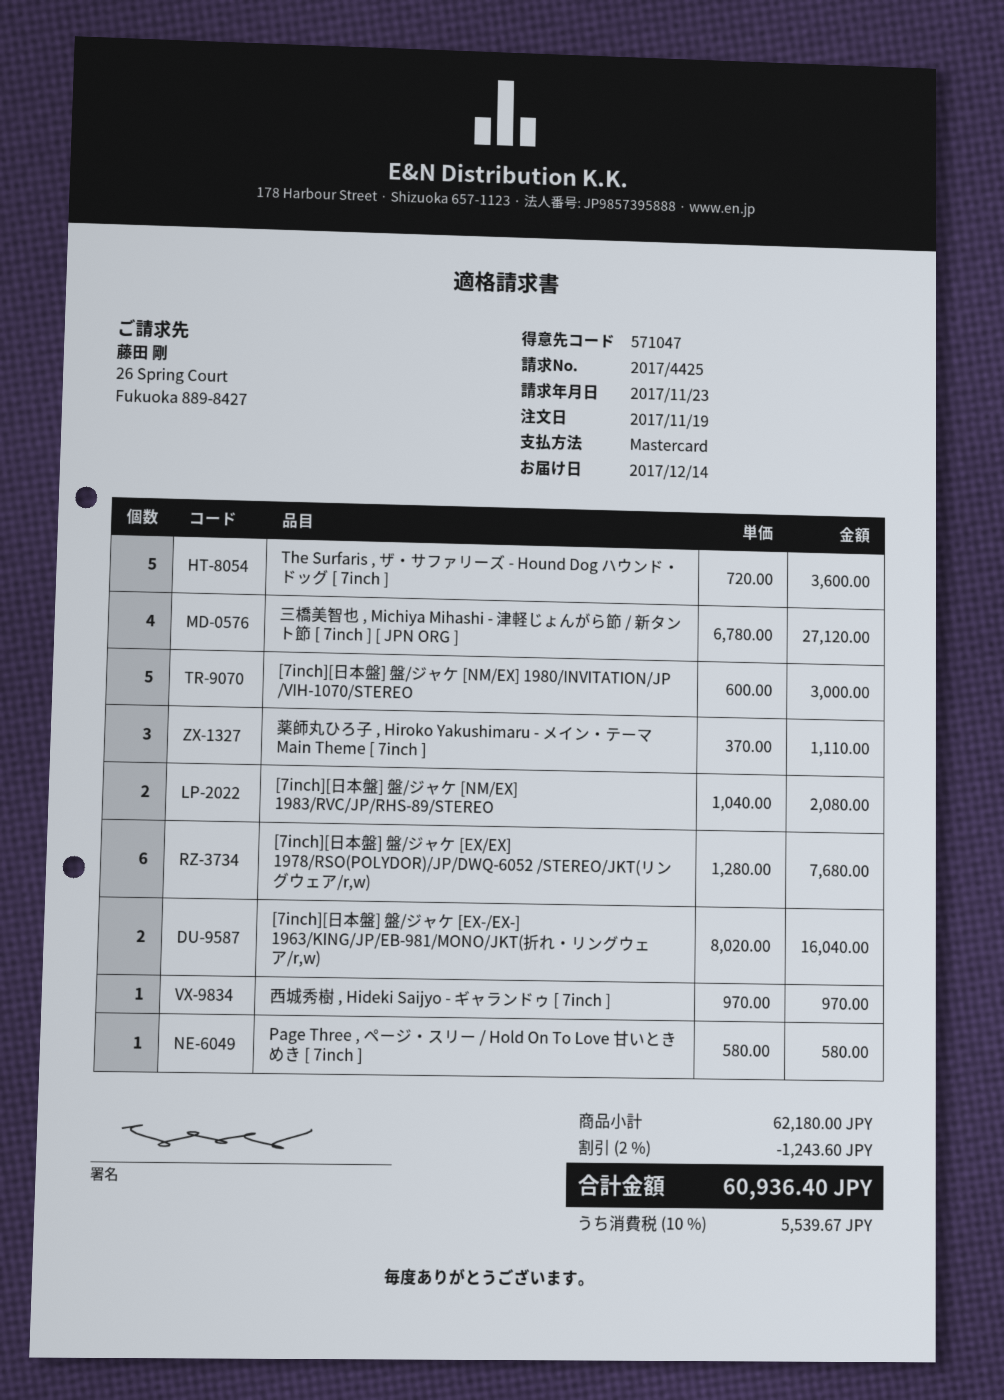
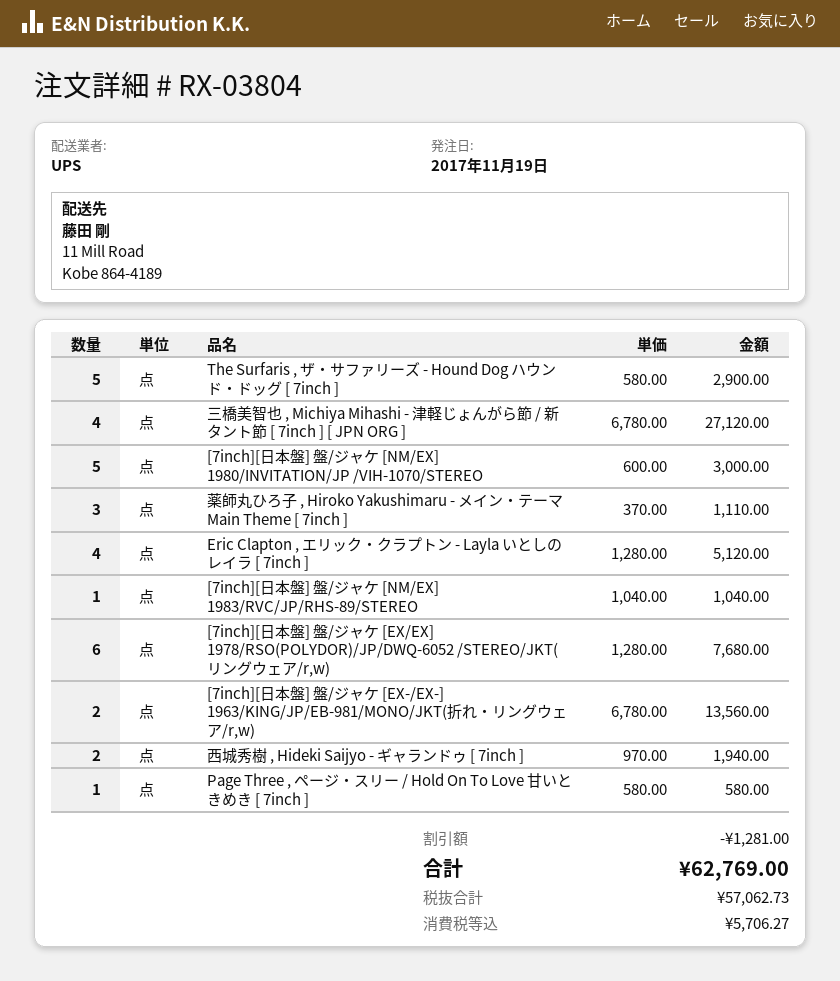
The Surfaris , ザ・サファリーズ - Hound Dog ハウンド・ドッグ [ 7inch ]: 5 x 720.00 = 3600.00 -> 5 x 580.00 = 2900.00
[7inch][日本盤] 盤/ジャケ [NM/EX] 1983/RVC/JP/RHS-89/STEREO: 2 x 1040.00 = 2080.00 -> 1 x 1040.00 = 1040.00
[7inch][日本盤] 盤/ジャケ [EX-/EX-] 1963/KING/JP/EB-981/MONO/JKT(折れ・リングウェア/r,w): 2 x 8020.00 = 16040.00 -> 2 x 6780.00 = 13560.00
西城秀樹 , Hideki Saijyo - ギャランドゥ [ 7inch ]: 1 x 970.00 = 970.00 -> 2 x 970.00 = 1940.00
Eric Clapton , エリック・クラプトン - Layla いとしのレイラ [ 7inch ]: none -> 4 x 1280.00 = 5120.00
discount: 1243.60 -> 1281.00
tax: 5539.67 -> 5706.27
total: 60936.40 -> 62769.00

